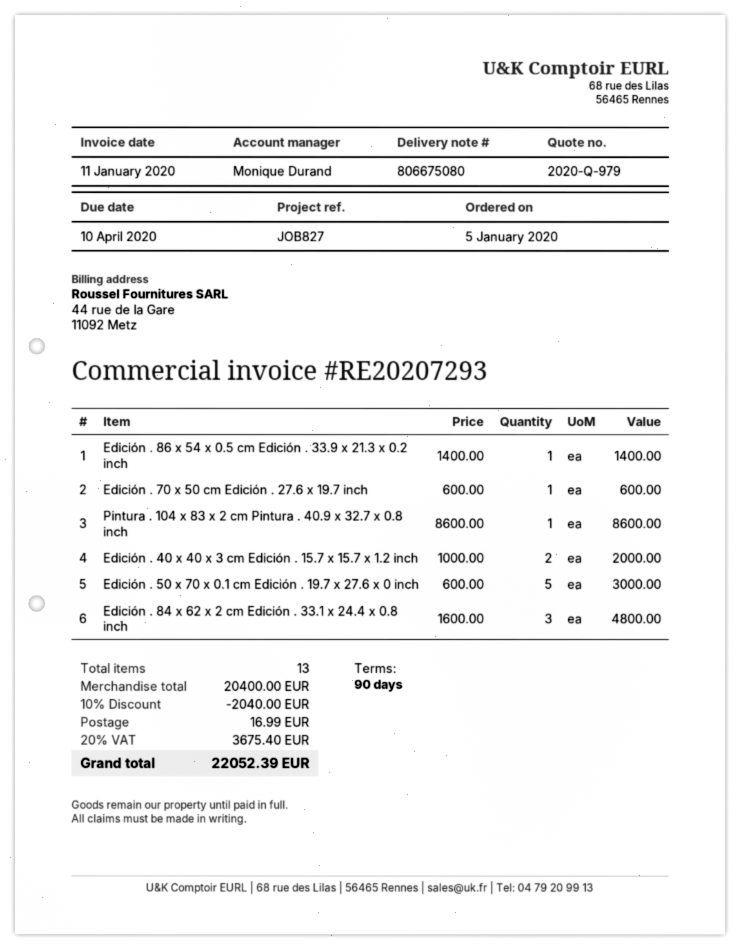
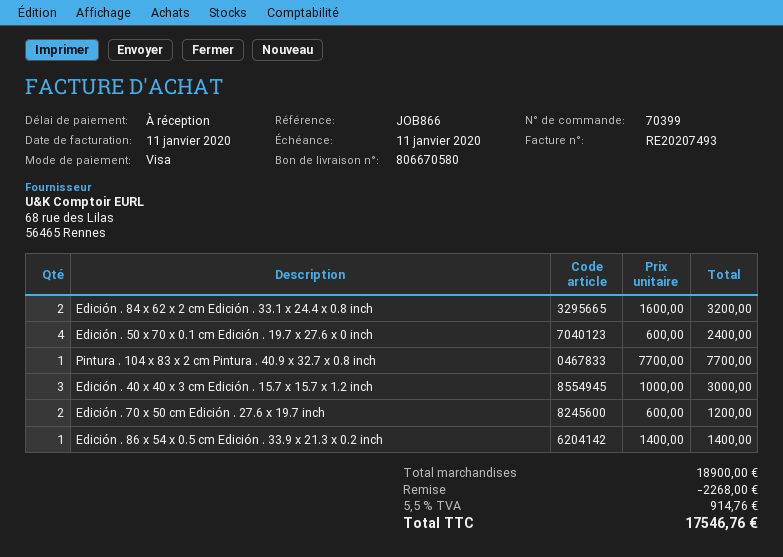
delivery note number: 806675080 -> 806670580
invoice number: RE20207293 -> RE20207493
payment terms: 90 days -> on receipt
due date: 2020-04-10 -> 2020-01-11
reference: JOB827 -> JOB866
Edición . 70 x 50 cm Edición . 27.6 x 19.7 inch: 1 x 600.00 = 600.00 -> 2 x 600.00 = 1200.00
Pintura . 104 x 83 x 2 cm Pintura . 40.9 x 32.7 x 0.8 inch: 1 x 8600.00 = 8600.00 -> 1 x 7700.00 = 7700.00
Edición . 40 x 40 x 3 cm Edición . 15.7 x 15.7 x 1.2 inch: 2 x 1000.00 = 2000.00 -> 3 x 1000.00 = 3000.00
Edición . 50 x 70 x 0.1 cm Edición . 19.7 x 27.6 x 0 inch: 5 x 600.00 = 3000.00 -> 4 x 600.00 = 2400.00
Edición . 84 x 62 x 2 cm Edición . 33.1 x 24.4 x 0.8 inch: 3 x 1600.00 = 4800.00 -> 2 x 1600.00 = 3200.00
subtotal: 20400.00 -> 18900.00
discount: 2040.00 -> 2268.00
shipping: 16.99 -> none
tax: 20% = 3675.40 -> 5.5% = 914.76
total: 22052.39 -> 17546.76

